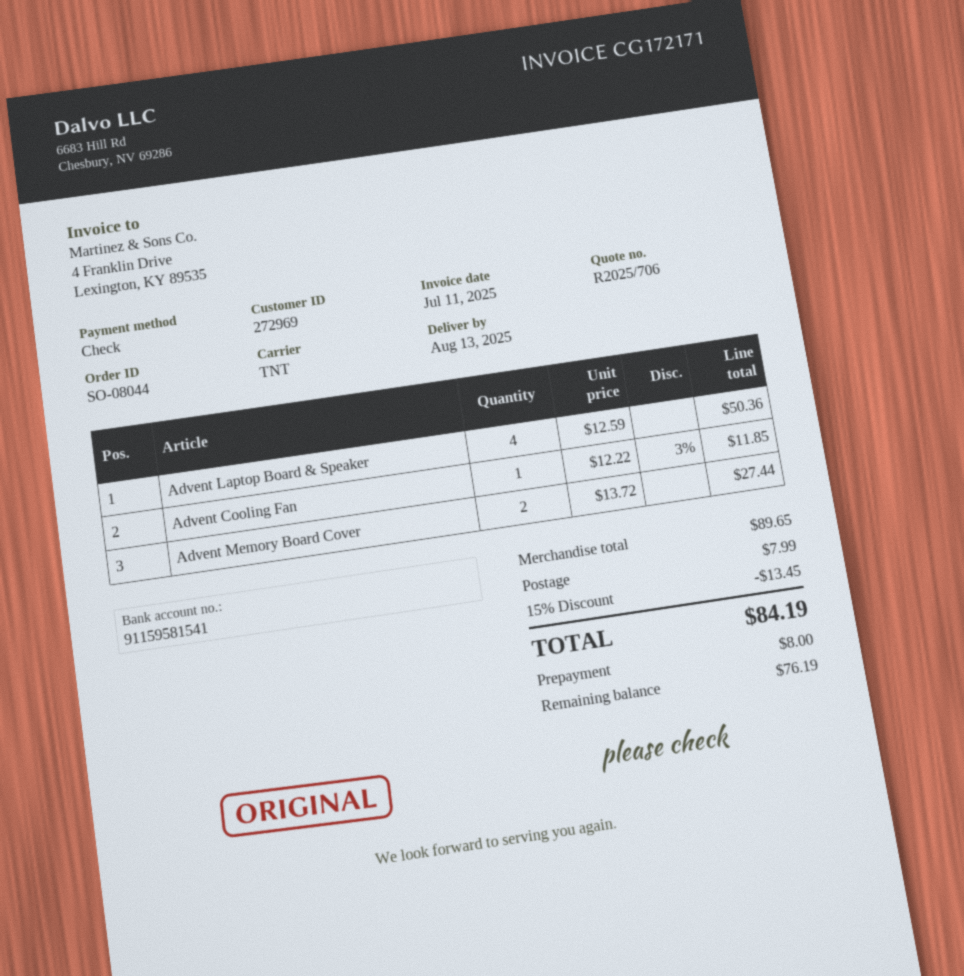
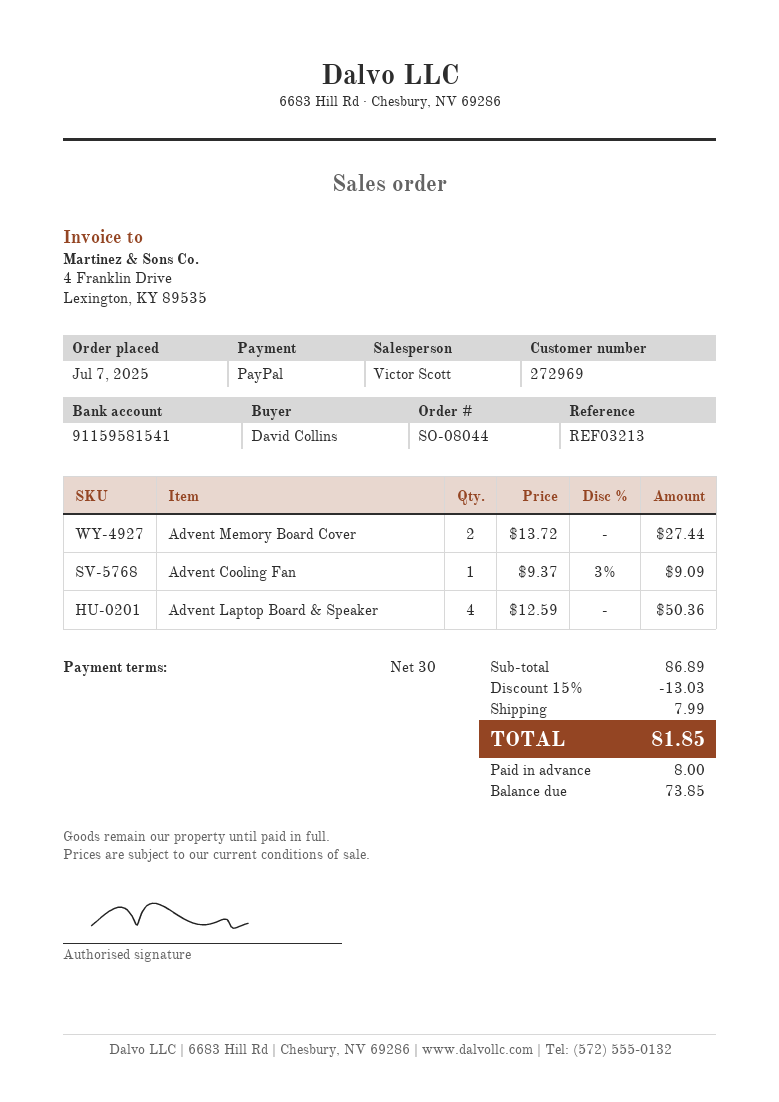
payment method: cheque -> PayPal
Advent Cooling Fan: 1 x 12.22 - 3% = 11.85 -> 1 x 9.37 - 3% = 9.09
subtotal: 89.65 -> 86.89
discount: 15% = 13.45 -> 15% = 13.03
total: 84.19 -> 81.85
balance: 76.19 -> 73.85

